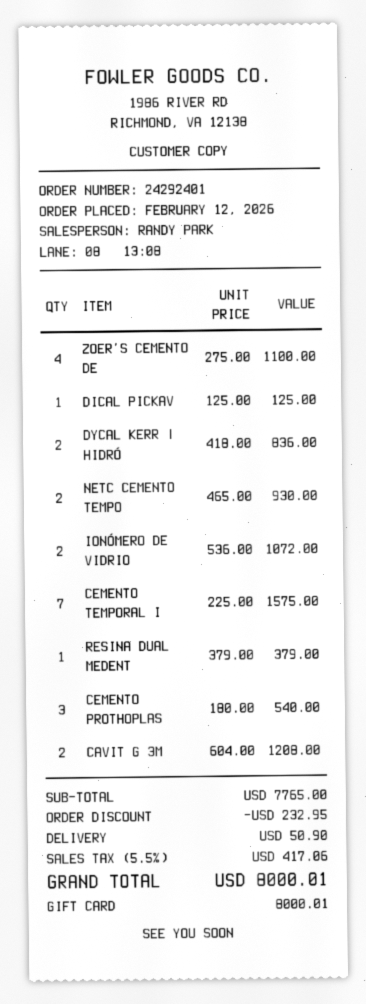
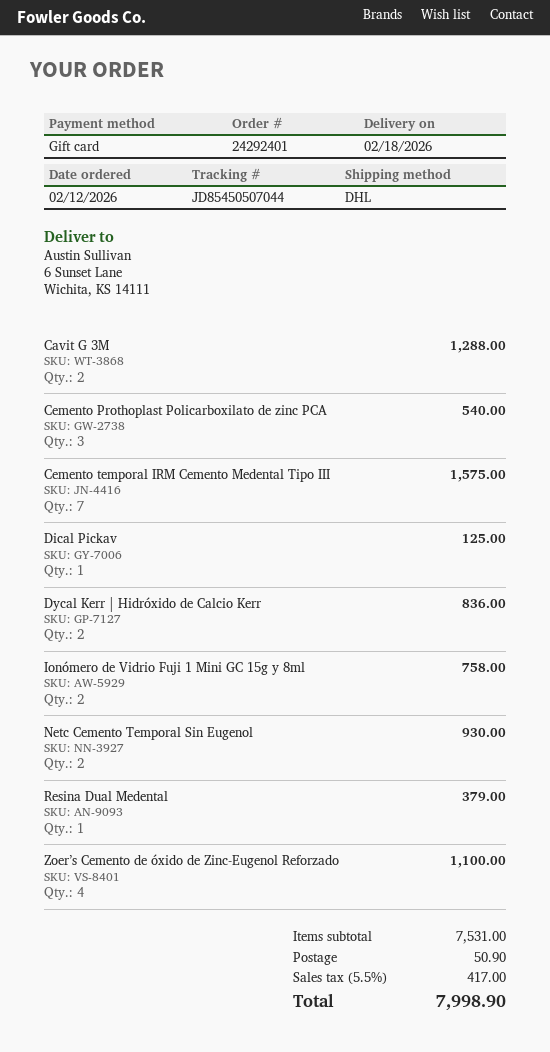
IONÓMERO DE VIDRIO: 2 for 1072.00 -> 2 for 758.00
CAVIT G 3M: 2 for 1208.00 -> 2 for 1288.00
subtotal: 7765.00 -> 7531.00
discount: 232.95 -> none
tax: 5.5% = 417.06 -> 5.5% = 417.00
total: 8000.01 -> 7998.90

